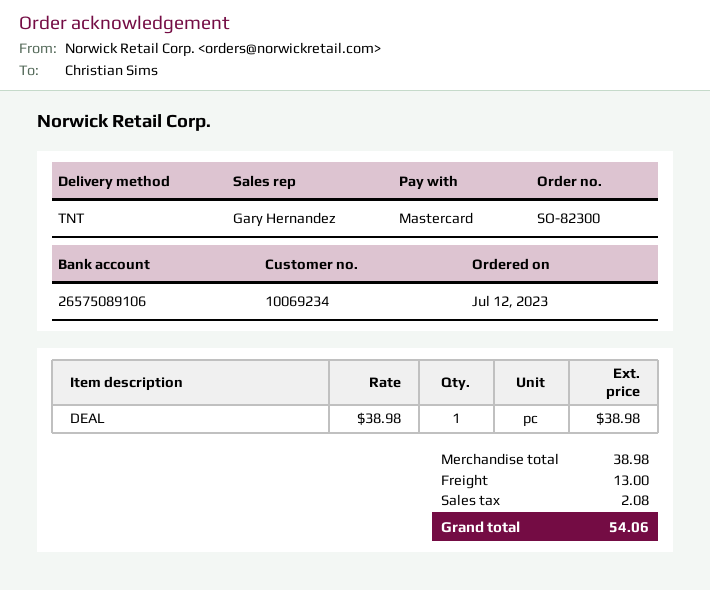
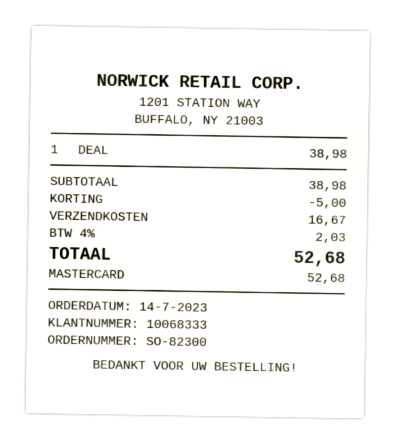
order date: 2023-07-12 -> 2023-07-14
customer number: 10069234 -> 10068333
discount: none -> 5.00
shipping: 13.00 -> 16.67
tax: 2.08 -> 2.03
total: 54.06 -> 52.68

